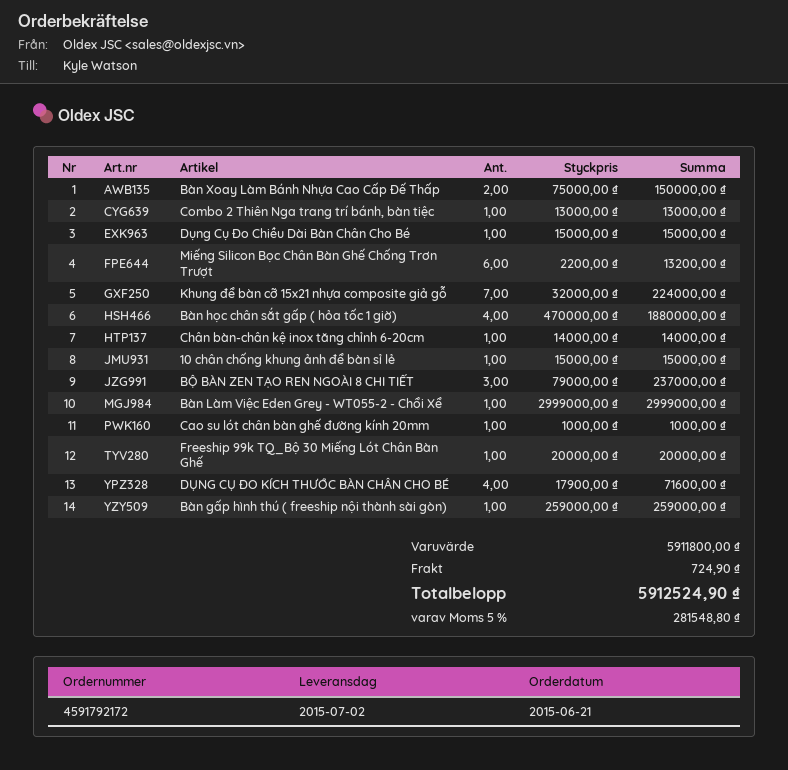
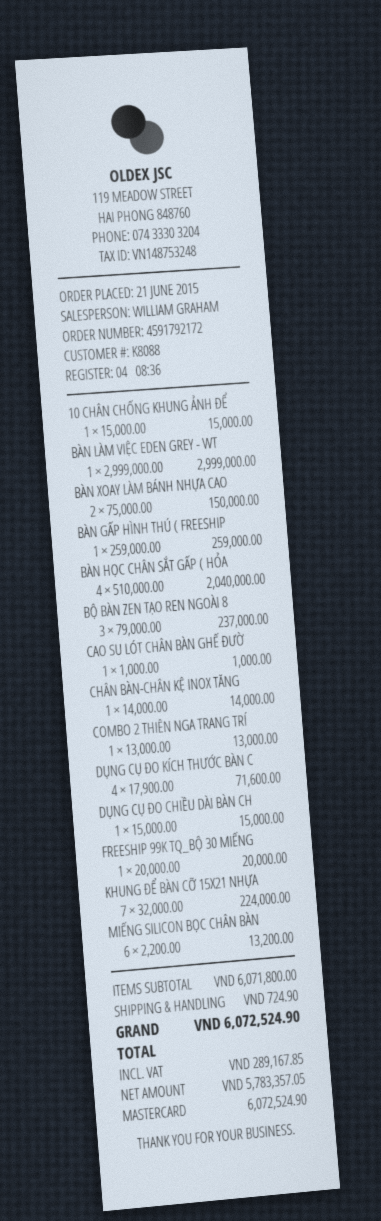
Bàn học chân sắt gấp ( hỏa tốc 1 giờ): 4 x 470000.00 = 1880000.00 -> 4 x 510000.00 = 2040000.00
subtotal: 5911800.00 -> 6071800.00
tax: 281548.80 -> 289167.85
total: 5912524.90 -> 6072524.90

